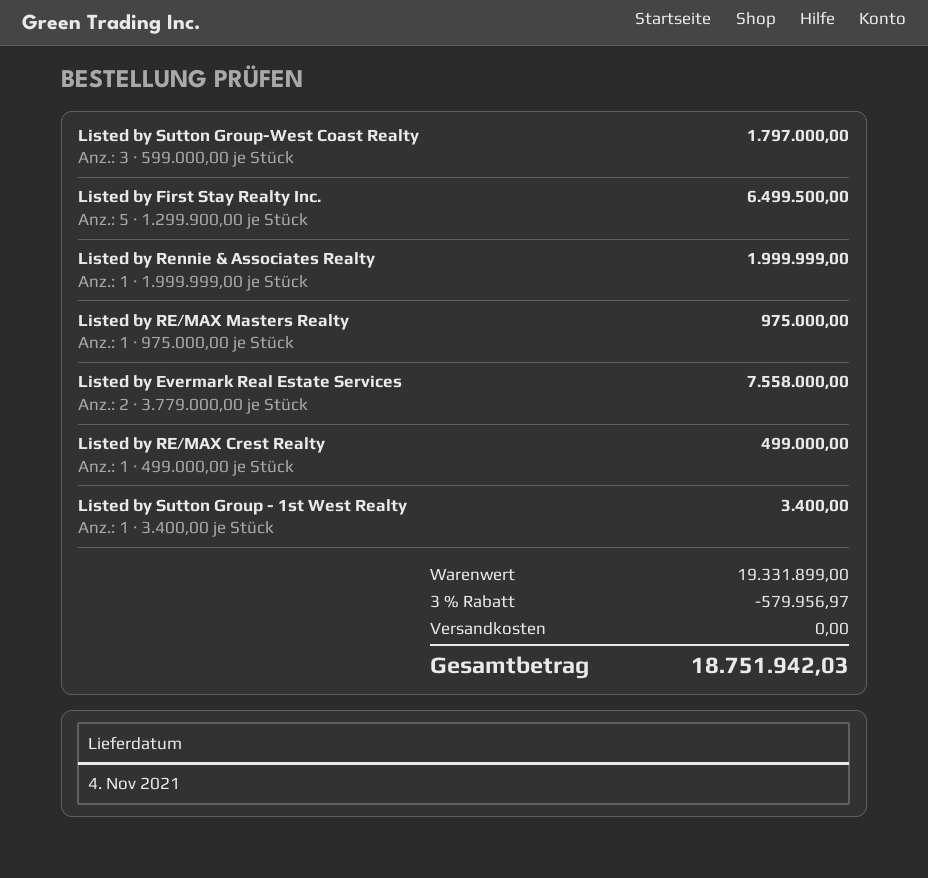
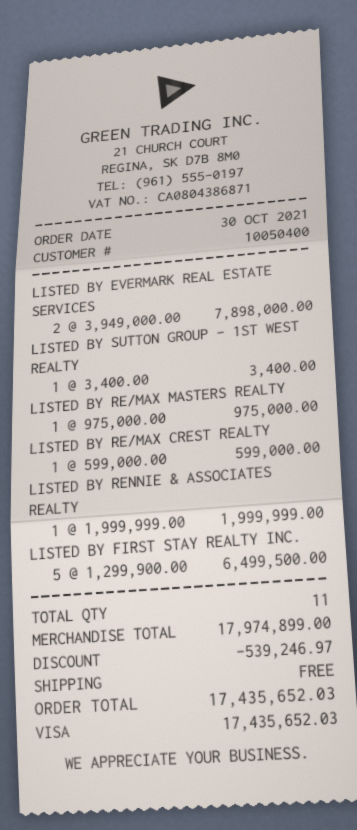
Listed by Sutton Group-West Coast Realty: 3 x 599000.00 = 1797000.00 -> none
Listed by Evermark Real Estate Services: 2 x 3779000.00 = 7558000.00 -> 2 x 3949000.00 = 7898000.00
Listed by RE/MAX Crest Realty: 1 x 499000.00 = 499000.00 -> 1 x 599000.00 = 599000.00
subtotal: 19331899.00 -> 17974899.00
discount: 579956.97 -> 539246.97
total: 18751942.03 -> 17435652.03

